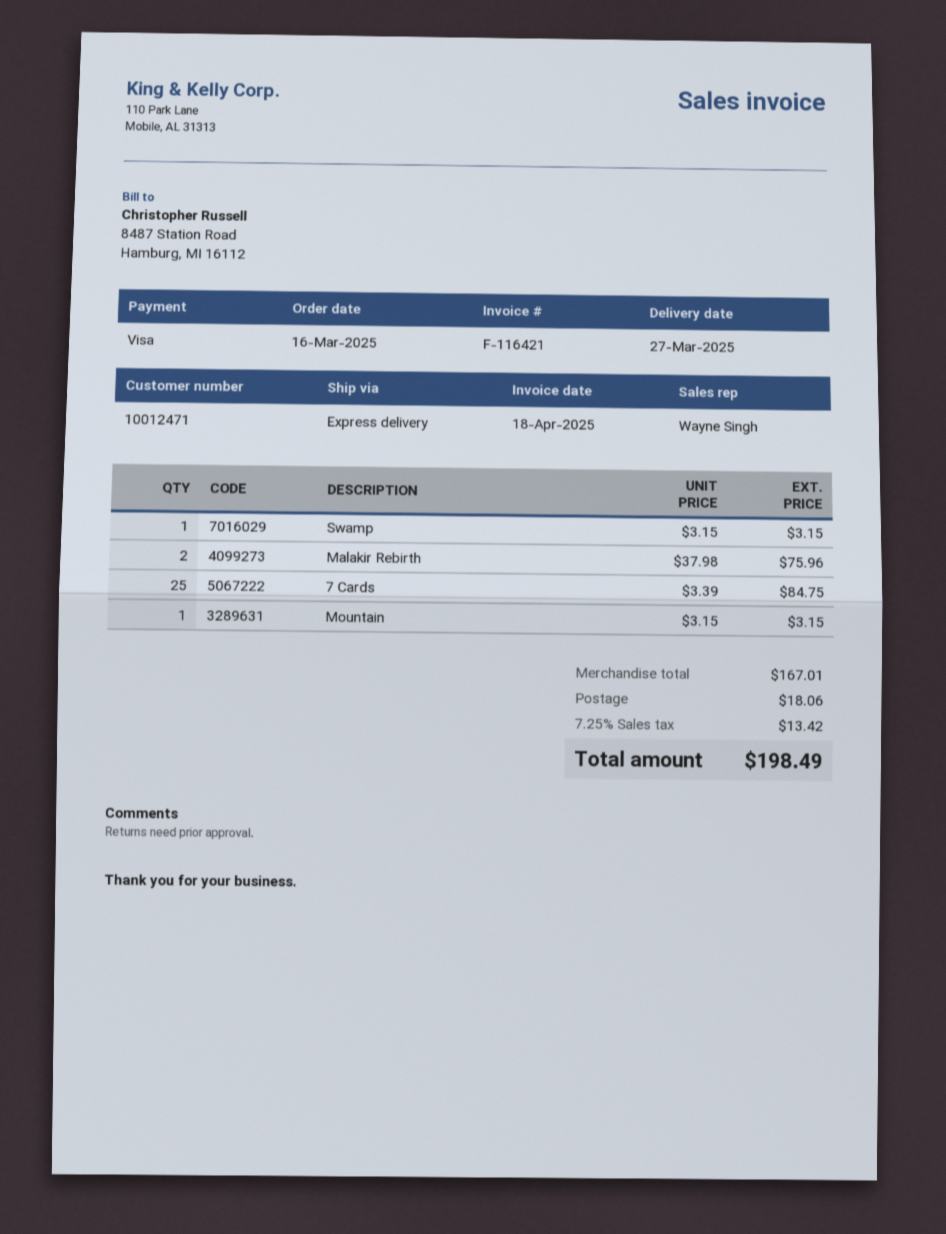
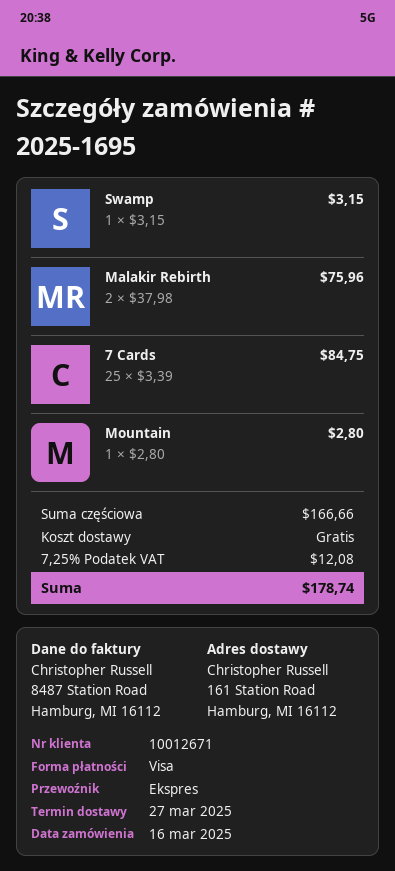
customer number: 10012471 -> 10012671
Mountain: 1 x 3.15 = 3.15 -> 1 x 2.80 = 2.80
subtotal: 167.01 -> 166.66
shipping: 18.06 -> 0.00
tax: 7.25% = 13.42 -> 7.25% = 12.08
total: 198.49 -> 178.74

